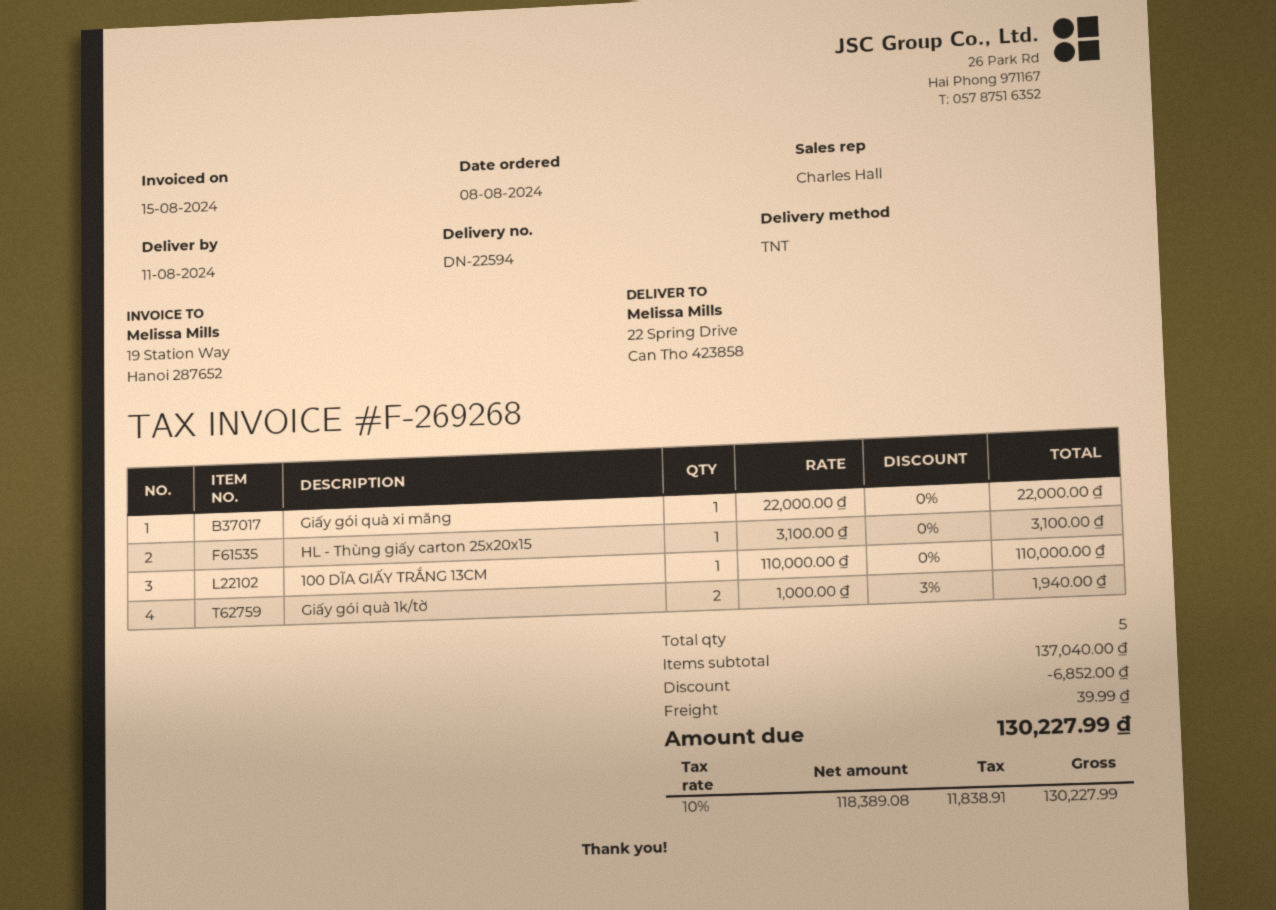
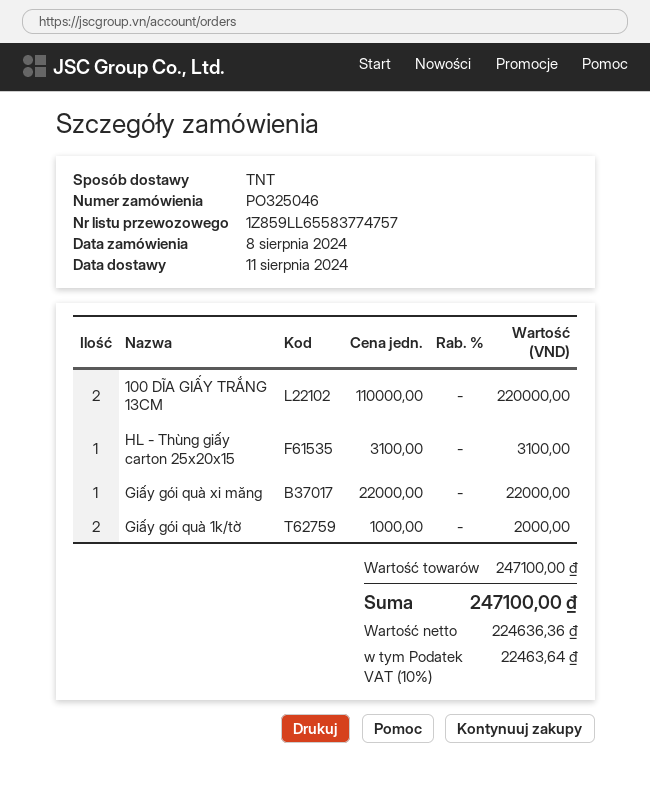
100 DĨA GIẤY TRẮNG 13CM: 1 x 110000.00 = 110000.00 -> 2 x 110000.00 = 220000.00
Giấy gói quà 1k/tờ: 2 x 1000.00 - 3% = 1940.00 -> 2 x 1000.00 = 2000.00
subtotal: 137040.00 -> 247100.00
discount: 6852.00 -> none
shipping: 39.99 -> none
net: 118389.08 -> 224636.36
tax: 10% = 11838.91 -> 10% = 22463.64
total: 130227.99 -> 247100.00

